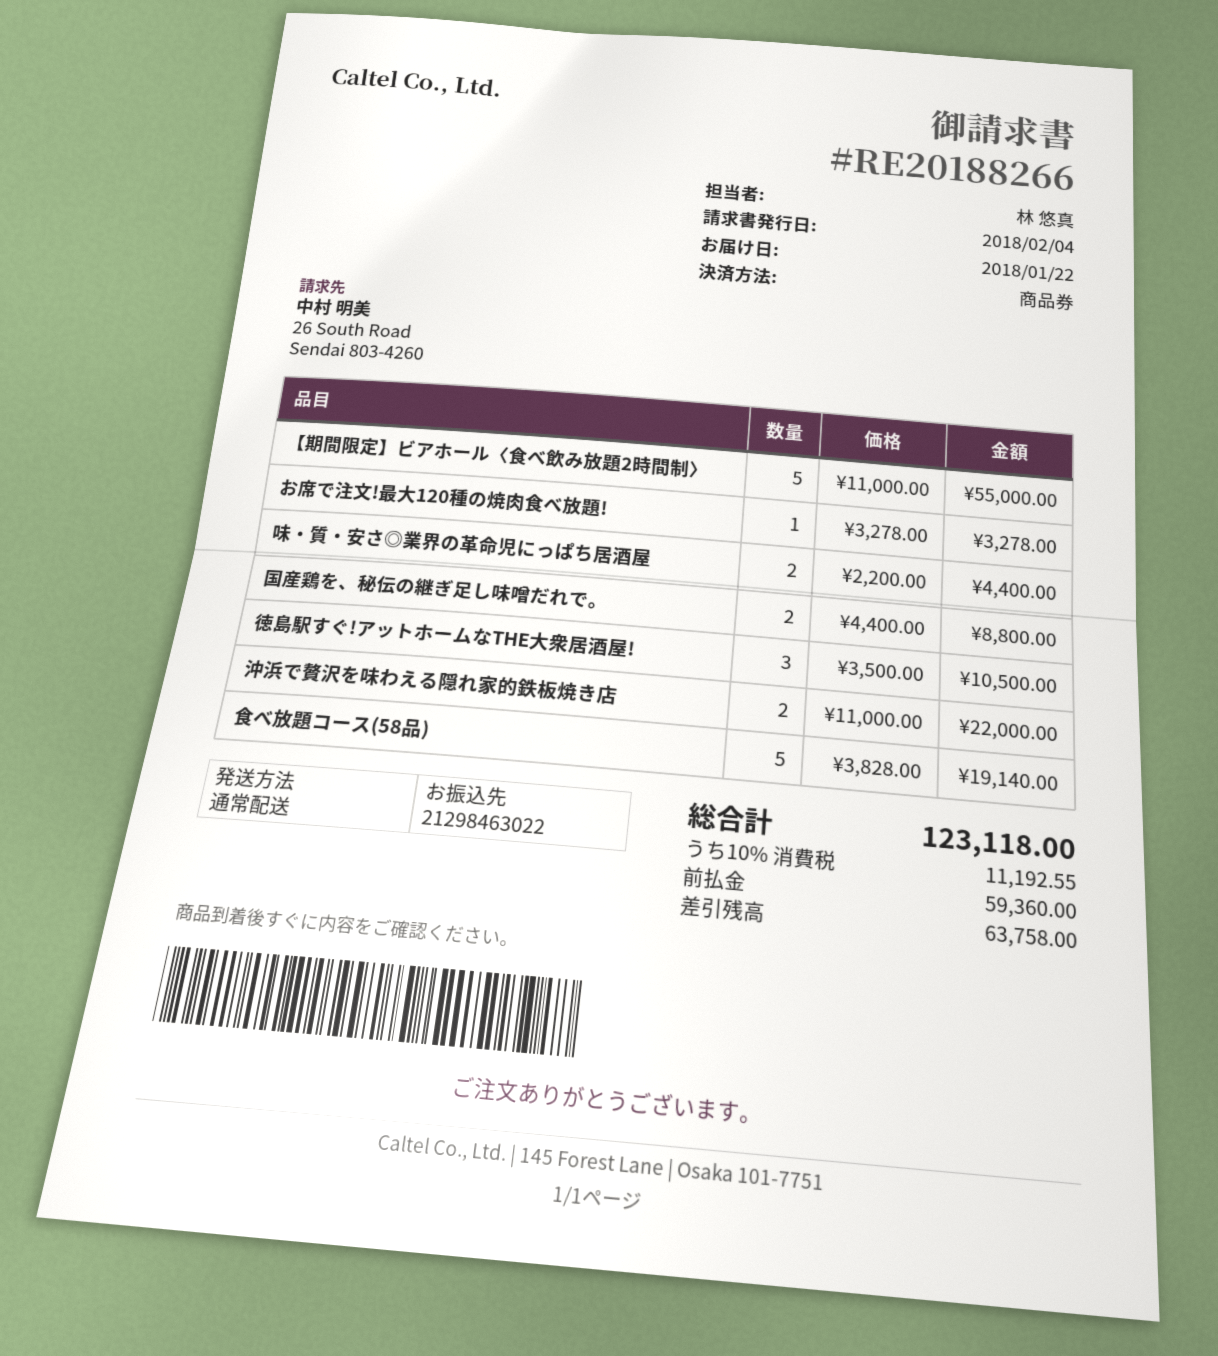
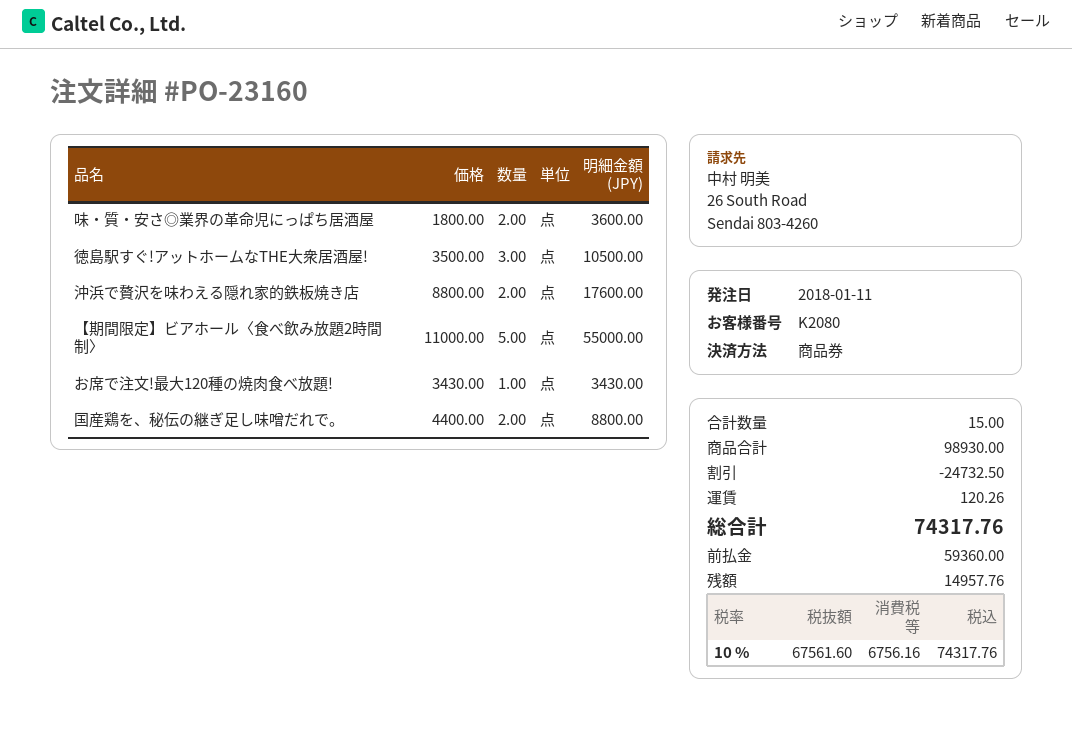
お席で注文!最大120種の焼肉食べ放題!: 1 x 3278.00 = 3278.00 -> 1 x 3430.00 = 3430.00
味・質・安さ◎業界の革命児にっぱち居酒屋: 2 x 2200.00 = 4400.00 -> 2 x 1800.00 = 3600.00
沖浜で贅沢を味わえる隠れ家的鉄板焼き店: 2 x 11000.00 = 22000.00 -> 2 x 8800.00 = 17600.00
食べ放題コース(58品): 5 x 3828.00 = 19140.00 -> none
discount: none -> 24732.50
shipping: none -> 120.26
tax: 10% = 11192.55 -> 10% = 6756.16
total: 123118.00 -> 74317.76
balance: 63758.00 -> 14957.76

